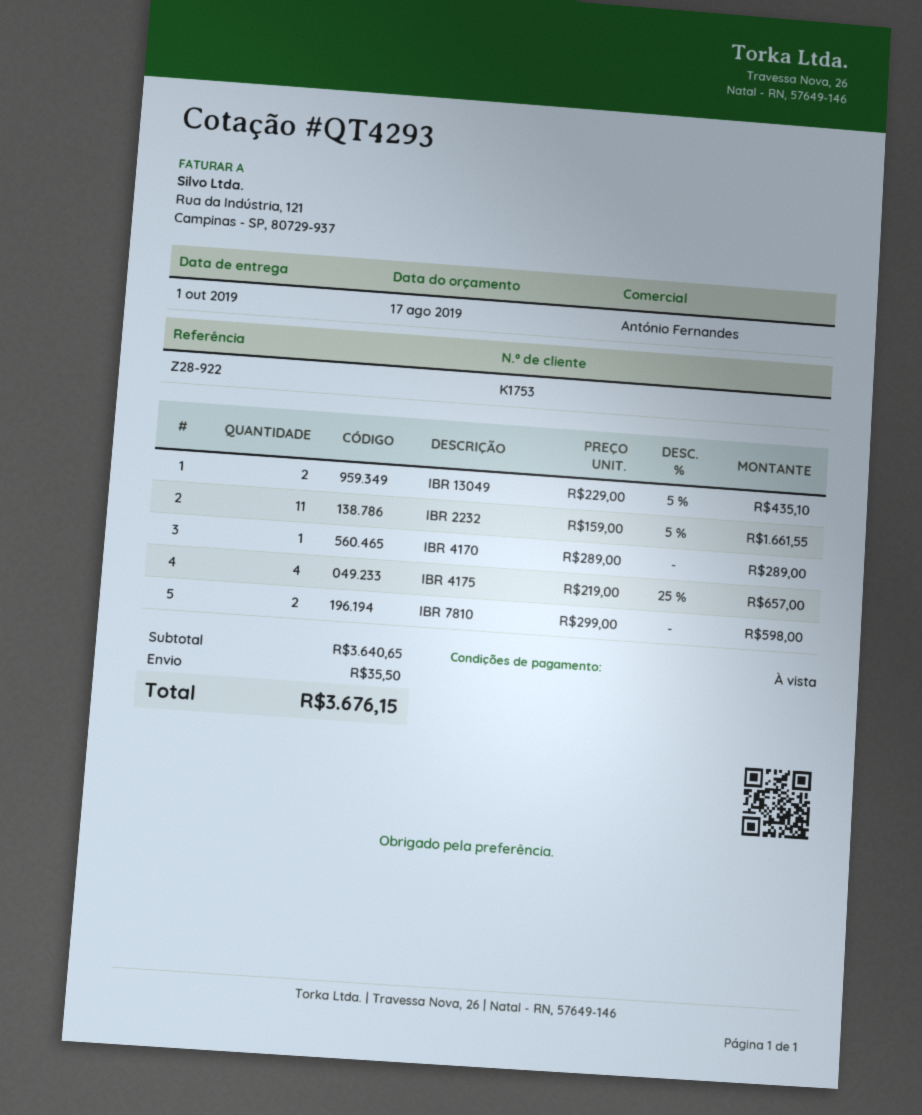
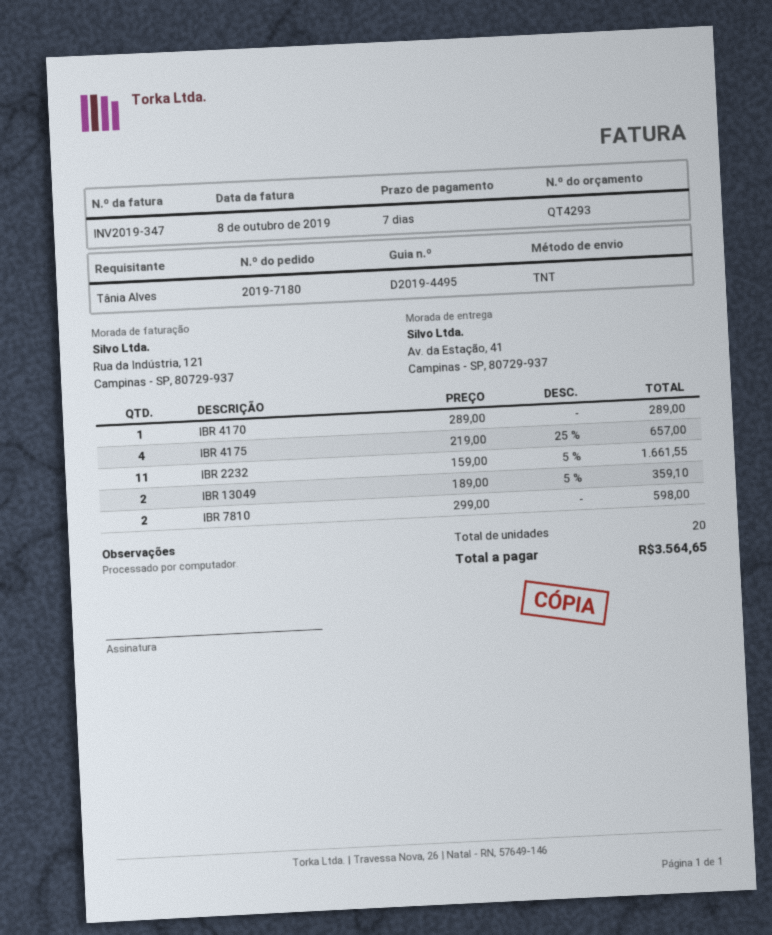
payment terms: on receipt -> 7 days
IBR 13049: 2 x 229.00 - 5% = 435.10 -> 2 x 189.00 - 5% = 359.10
shipping: 35.50 -> none
total: 3676.15 -> 3564.65

